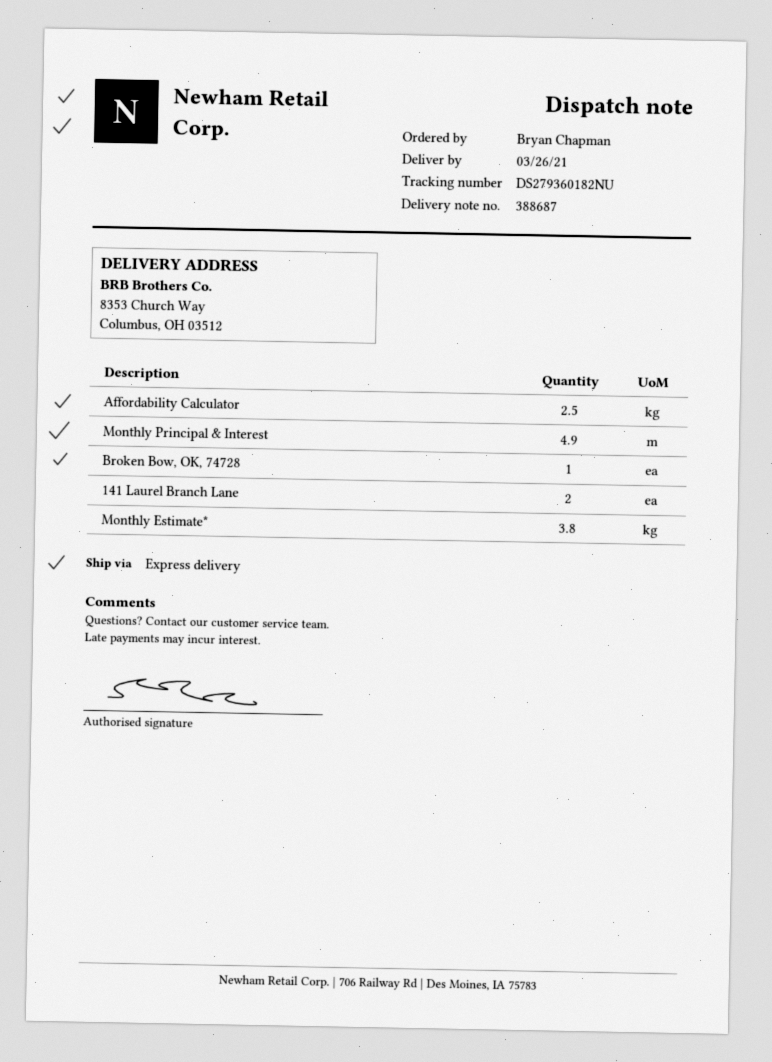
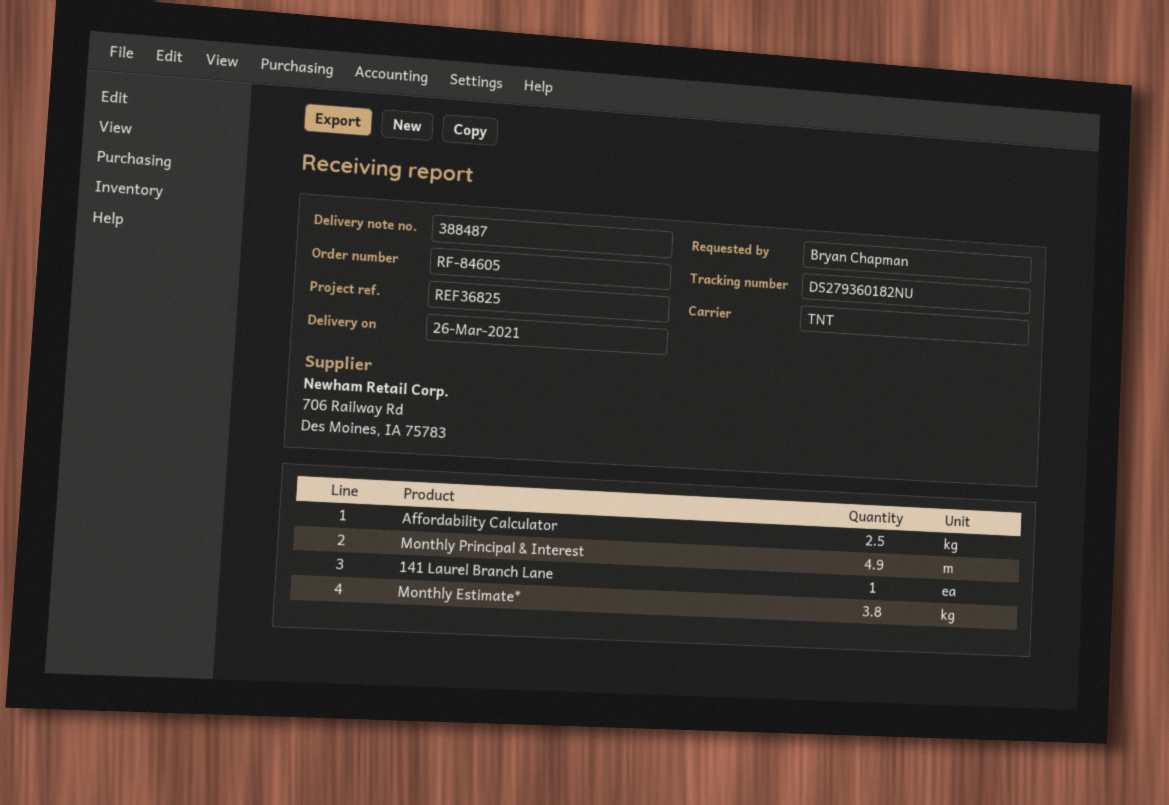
delivery note number: 388687 -> 388487
shipping method: express -> TNT
Broken Bow, OK, 74728: 1 -> none
141 Laurel Branch Lane: 2 -> 1

